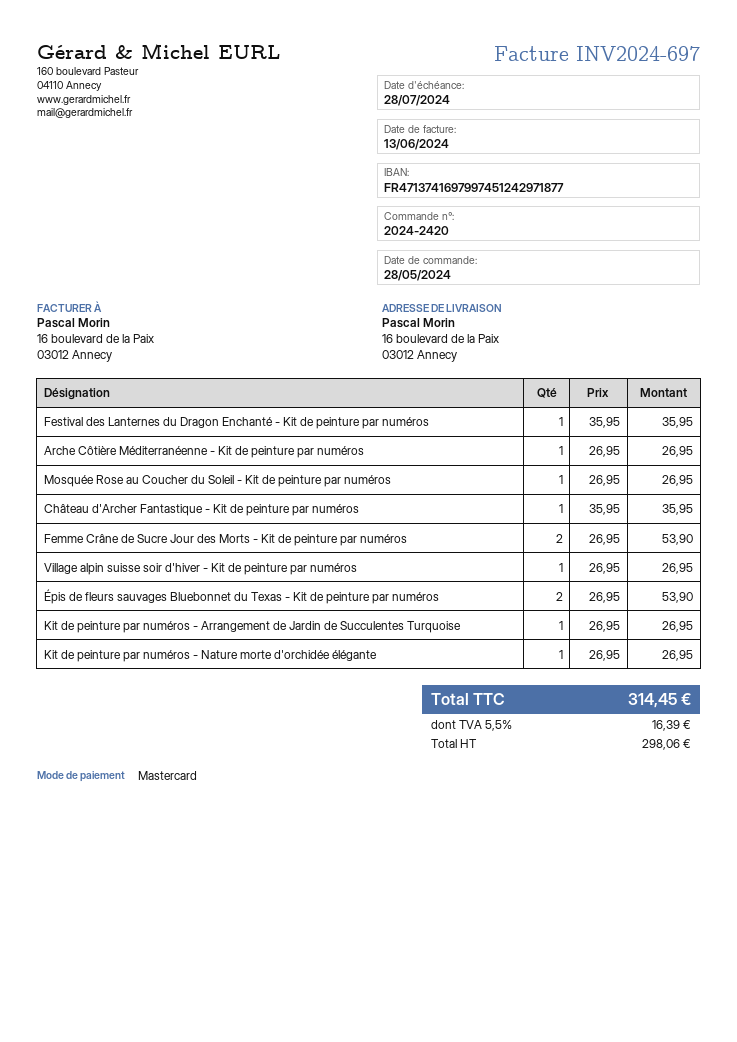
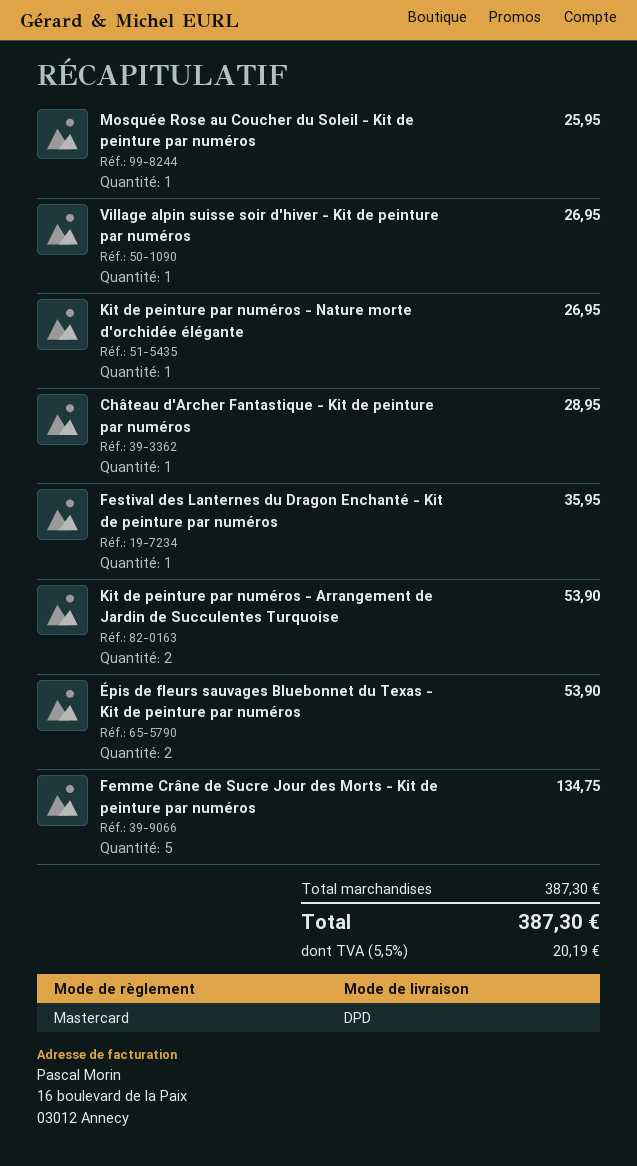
Arche Côtière Méditerranéenne - Kit de peinture par numéros: 1 for 26.95 -> none
Mosquée Rose au Coucher du Soleil - Kit de peinture par numéros: 1 for 26.95 -> 1 for 25.95
Château d'Archer Fantastique - Kit de peinture par numéros: 1 for 35.95 -> 1 for 28.95
Femme Crâne de Sucre Jour des Morts - Kit de peinture par numéros: 2 for 53.90 -> 5 for 134.75
Kit de peinture par numéros - Arrangement de Jardin de Succulentes Turquoise: 1 for 26.95 -> 2 for 53.90
tax: 5.5% = 16.39 -> 5.5% = 20.19
total: 314.45 -> 387.30

